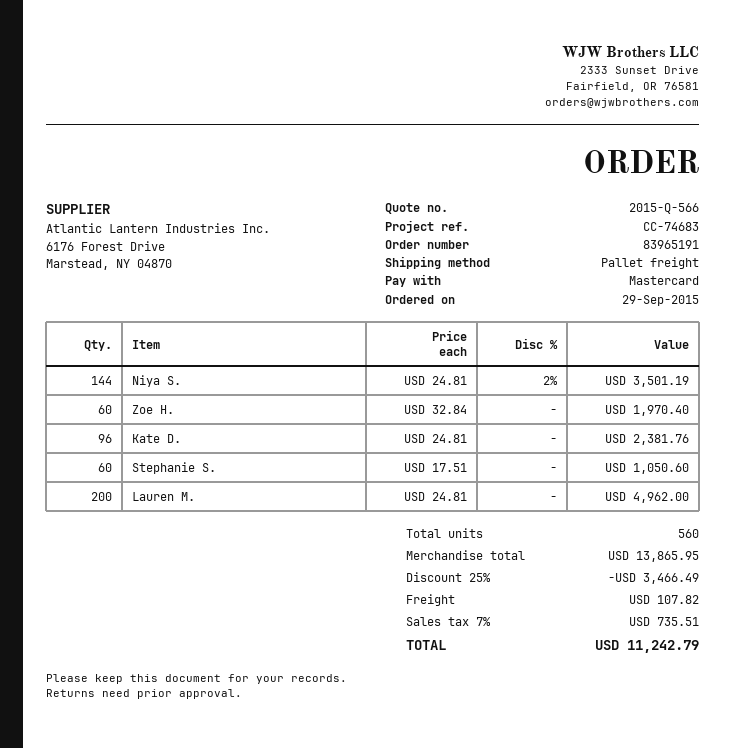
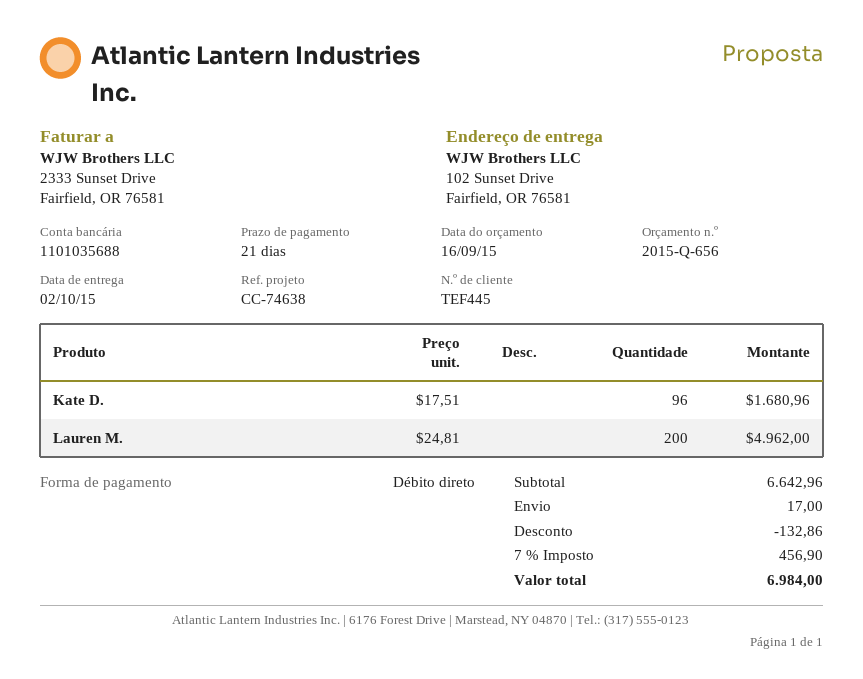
quote number: 2015-Q-566 -> 2015-Q-656
reference: CC-74683 -> CC-74638
payment method: Mastercard -> direct debit
Niya S.: 144 x 24.81 - 2% = 3501.19 -> none
Zoe H.: 60 x 32.84 = 1970.40 -> none
Kate D.: 96 x 24.81 = 2381.76 -> 96 x 17.51 = 1680.96
Stephanie S.: 60 x 17.51 = 1050.60 -> none
subtotal: 13865.95 -> 6642.96
discount: 3466.49 -> 132.86
shipping: 107.82 -> 17.00
tax: 7% = 735.51 -> 7% = 456.90
total: 11242.79 -> 6984.00

